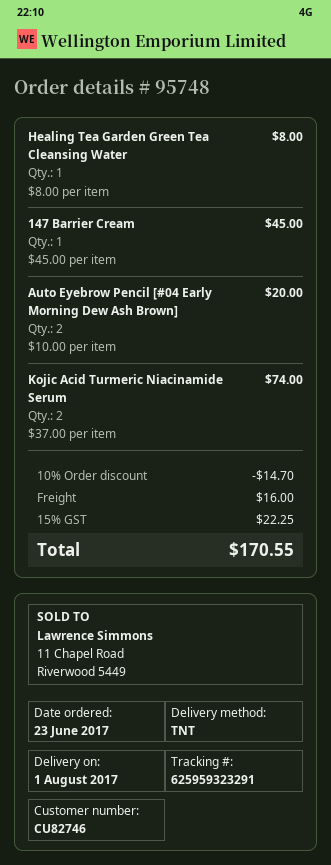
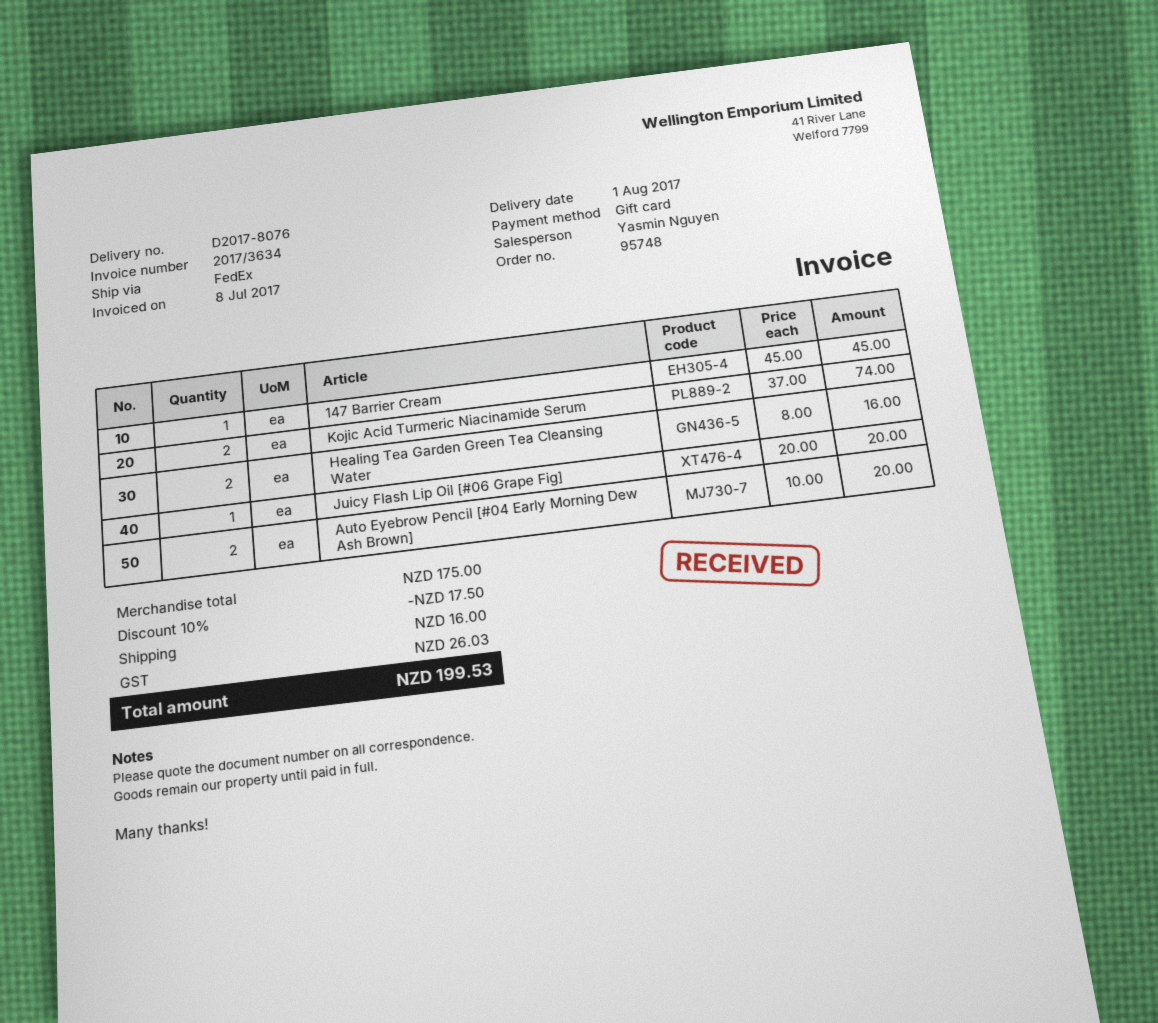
shipping method: TNT -> FedEx
Healing Tea Garden Green Tea Cleansing Water: 1 x 8.00 = 8.00 -> 2 x 8.00 = 16.00
Juicy Flash Lip Oil [#06 Grape Fig]: none -> 1 x 20.00 = 20.00
discount: 10% = 14.70 -> 10% = 17.50
tax: 22.25 -> 26.03
total: 170.55 -> 199.53

